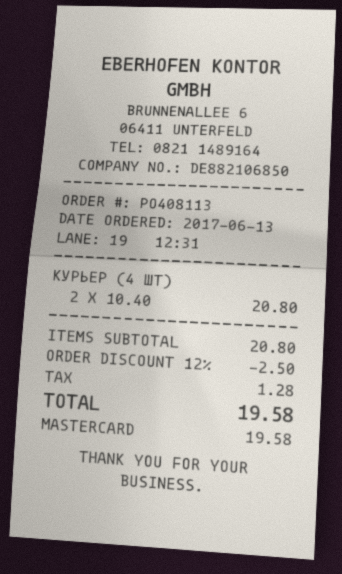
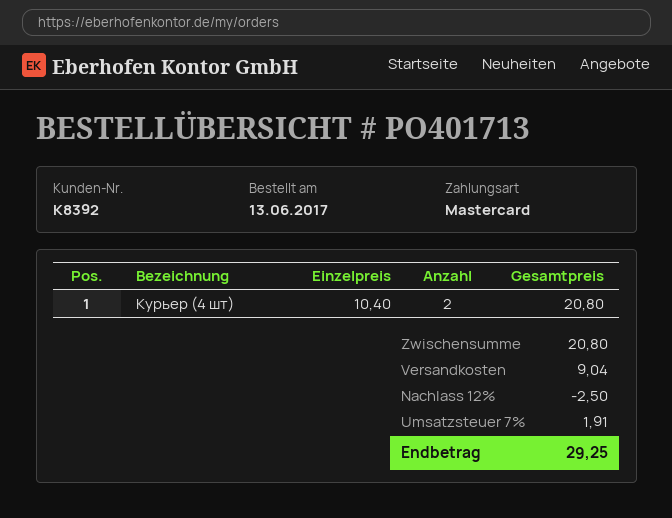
order number: PO408113 -> PO401713
shipping: none -> 9.04
tax: 1.28 -> 1.91
total: 19.58 -> 29.25

